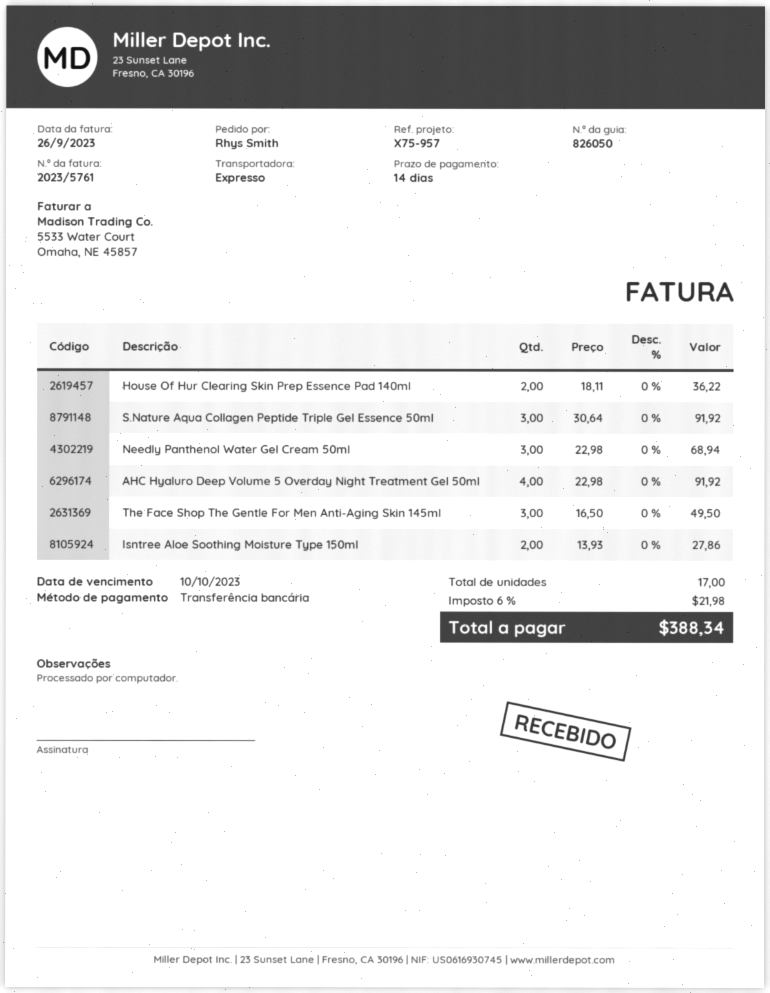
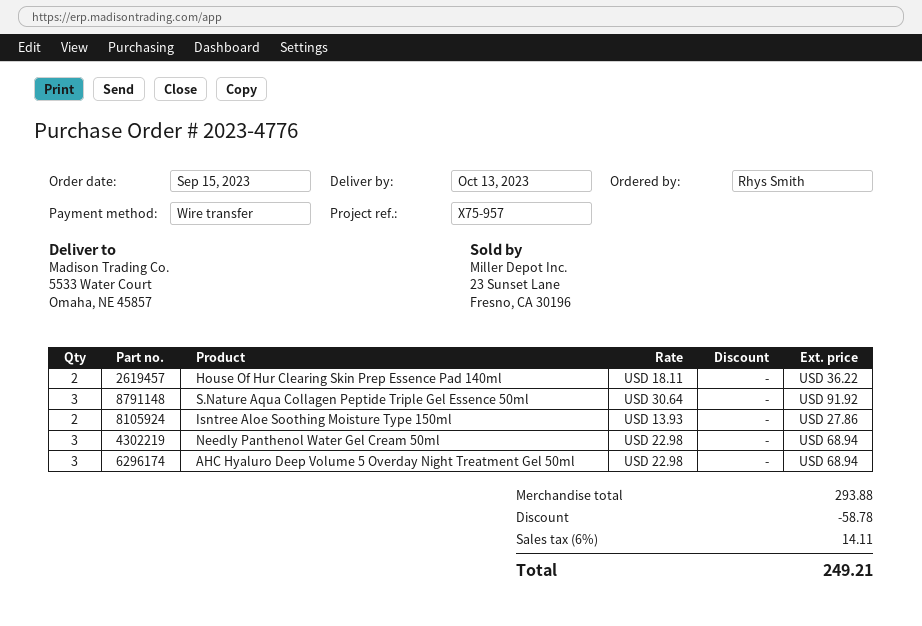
AHC Hyaluro Deep Volume 5 Overday Night Treatment Gel 50ml: 4 x 22.98 = 91.92 -> 3 x 22.98 = 68.94
The Face Shop The Gentle For Men Anti-Aging Skin 145ml: 3 x 16.50 = 49.50 -> none
discount: none -> 58.78
tax: 6% = 21.98 -> 6% = 14.11
total: 388.34 -> 249.21

